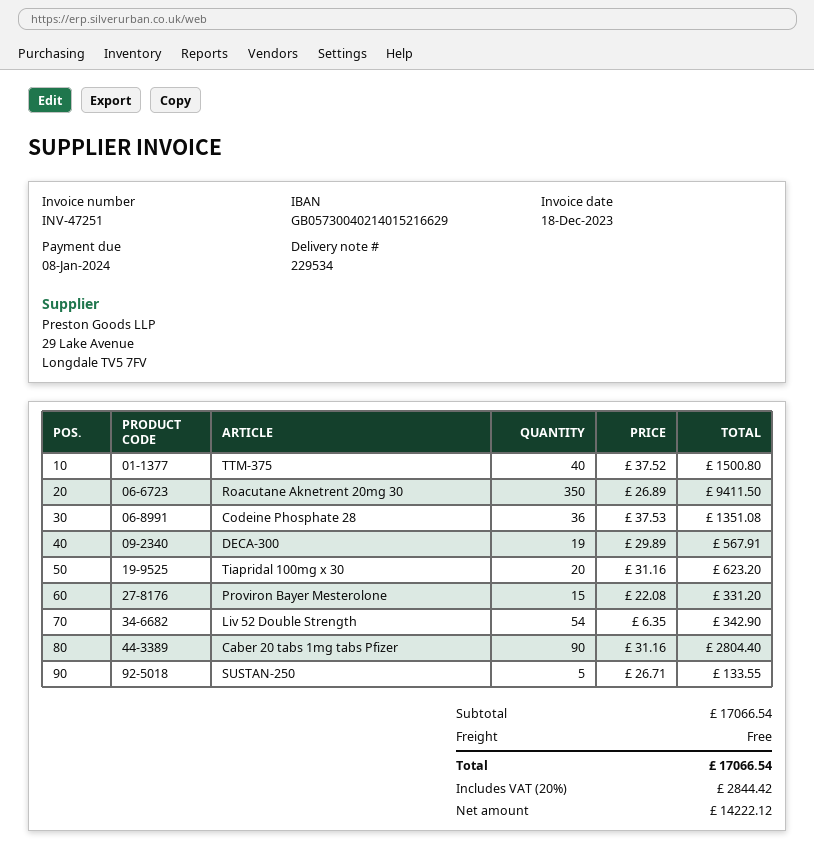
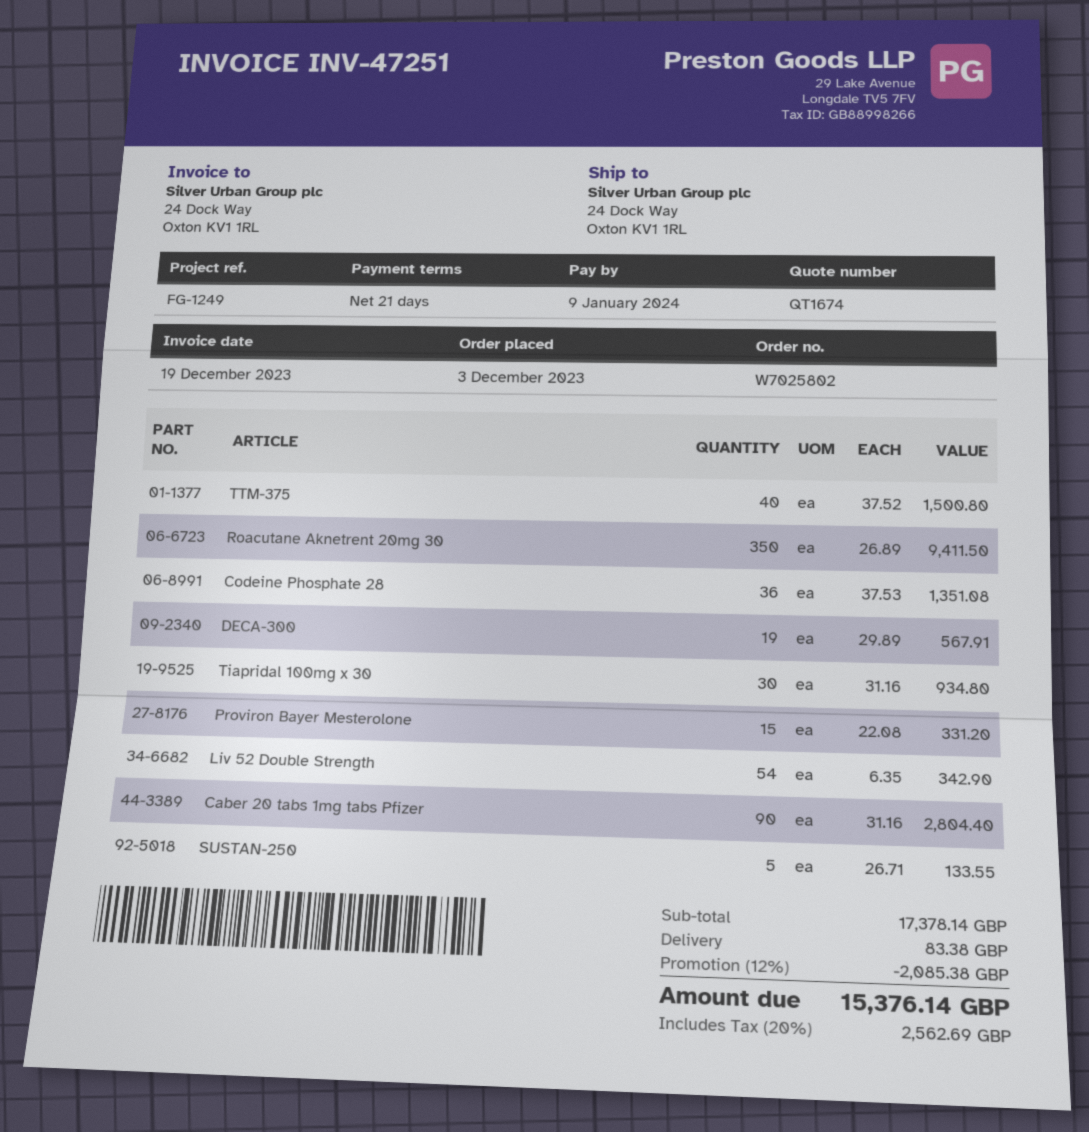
invoice date: 2023-12-18 -> 2023-12-19
due date: 2024-01-08 -> 2024-01-09
Tiapridal 100mg x 30: 20 x 31.16 = 623.20 -> 30 x 31.16 = 934.80
subtotal: 17066.54 -> 17378.14
discount: none -> 12% = 2085.38
shipping: 0.00 -> 83.38
tax: 20% = 2844.42 -> 20% = 2562.69
total: 17066.54 -> 15376.14

